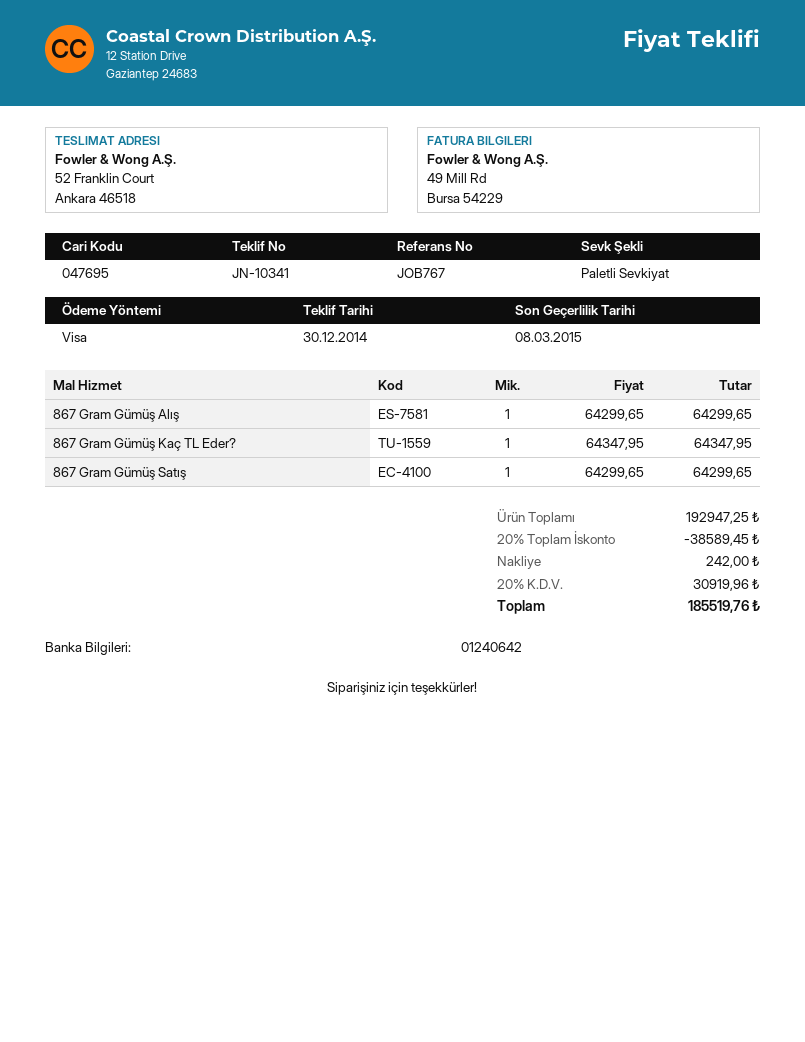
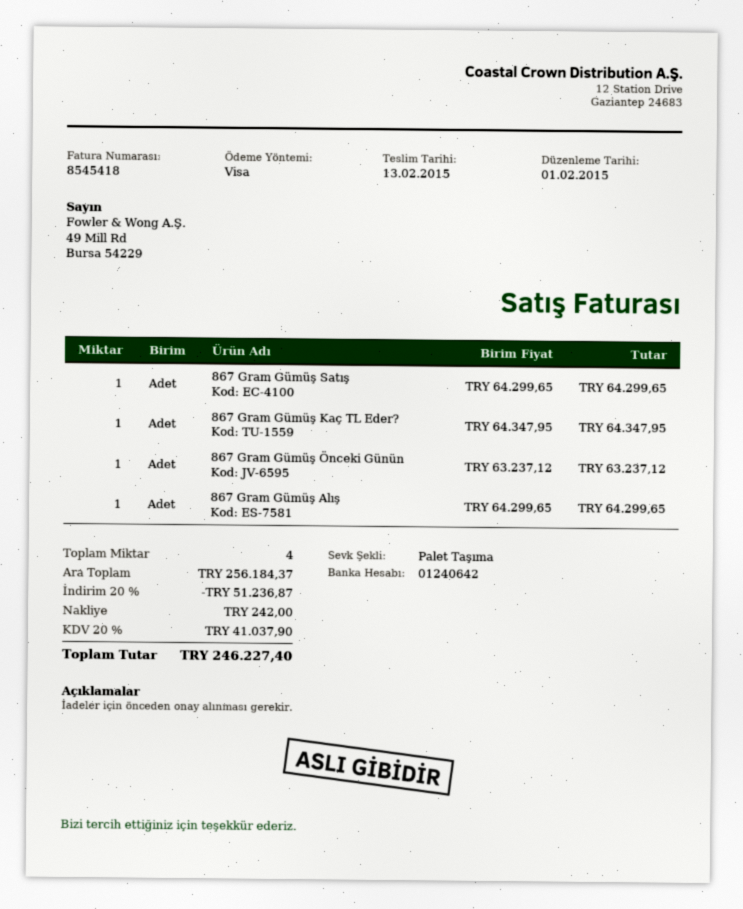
867 Gram Gümüş Önceki Günün: none -> 1 x 63237.12 = 63237.12
subtotal: 192947.25 -> 256184.37
discount: 20% = 38589.45 -> 20% = 51236.87
tax: 20% = 30919.96 -> 20% = 41037.90
total: 185519.76 -> 246227.40

